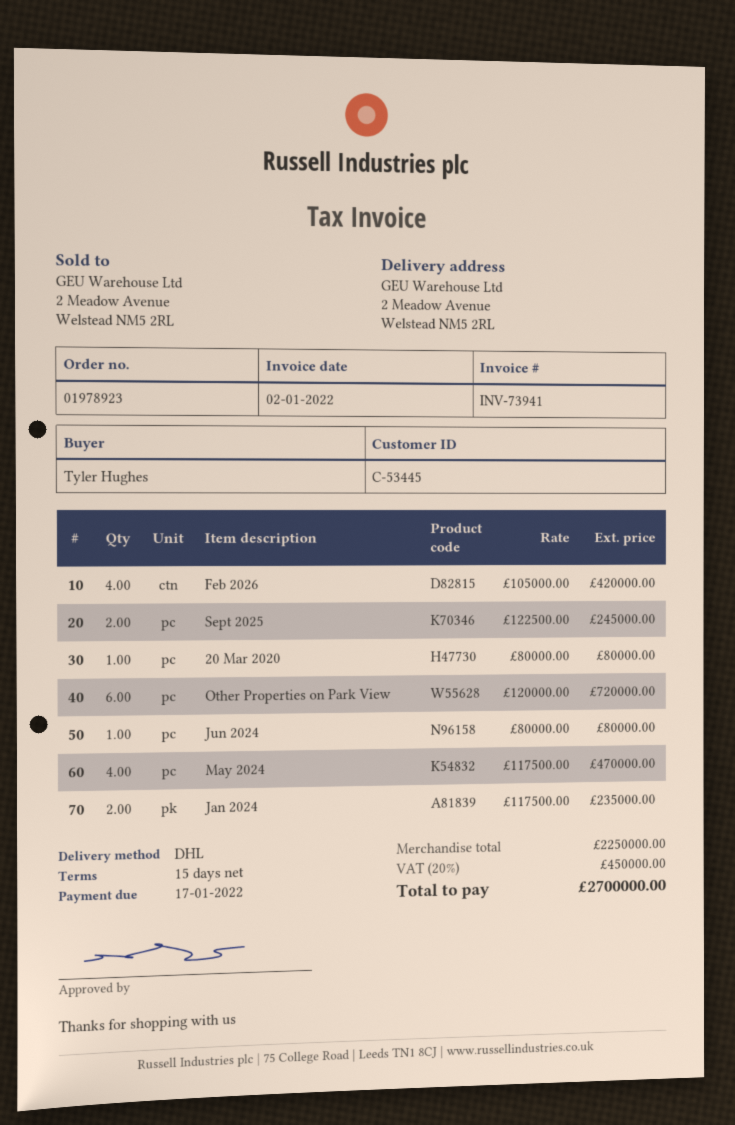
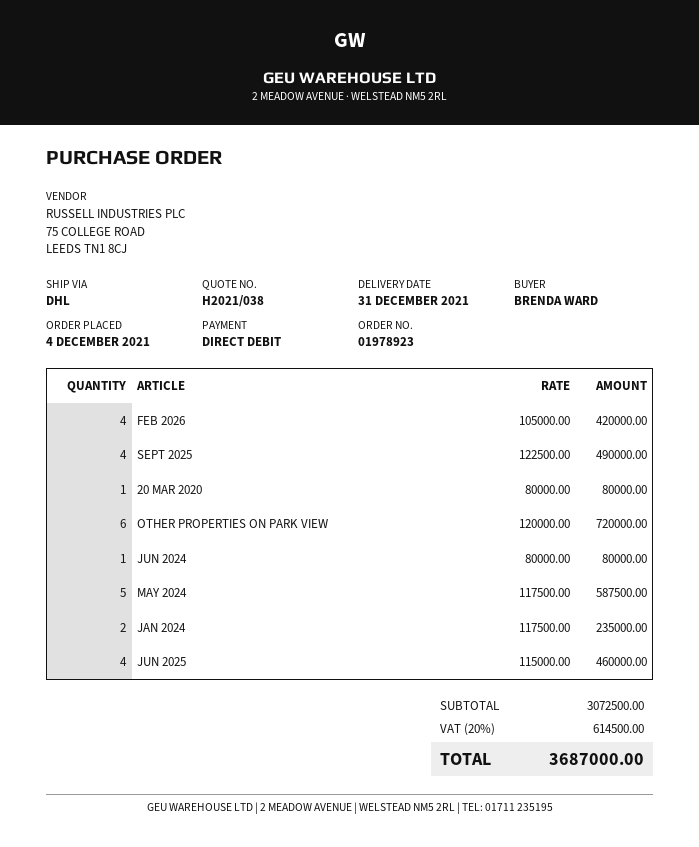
ordered by: Tyler Hughes -> BRENDA WARD
Sept 2025: 2 x 122500.00 = 245000.00 -> 4 x 122500.00 = 490000.00
May 2024: 4 x 117500.00 = 470000.00 -> 5 x 117500.00 = 587500.00
JUN 2025: none -> 4 x 115000.00 = 460000.00
subtotal: 2250000.00 -> 3072500.00
tax: 20% = 450000.00 -> 20% = 614500.00
total: 2700000.00 -> 3687000.00

